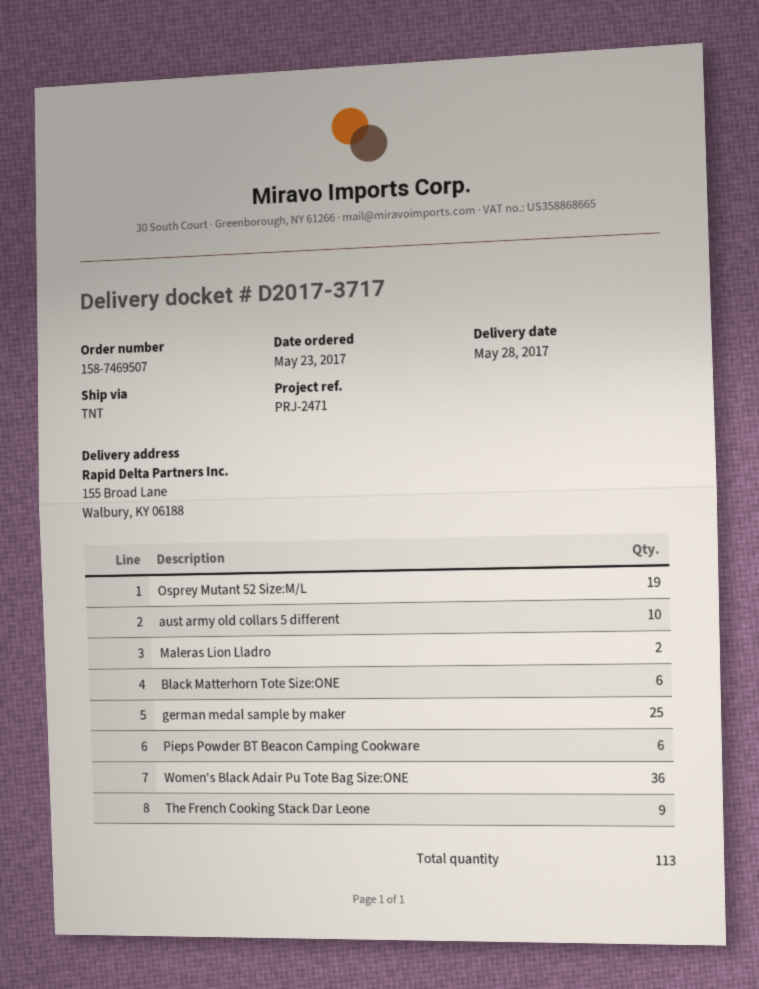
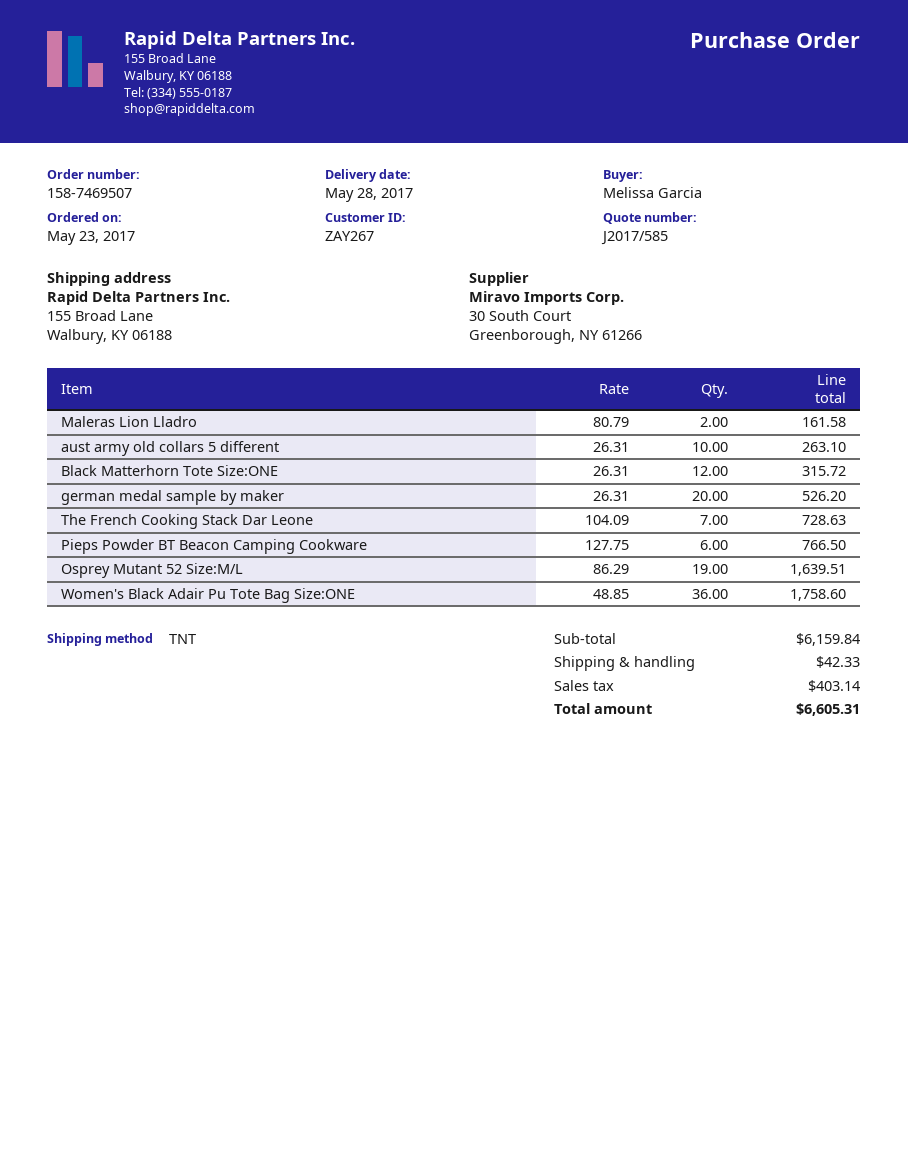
Black Matterhorn Tote Size:ONE: 6 -> 12
german medal sample by maker: 25 -> 20
The French Cooking Stack Dar Leone: 9 -> 7

